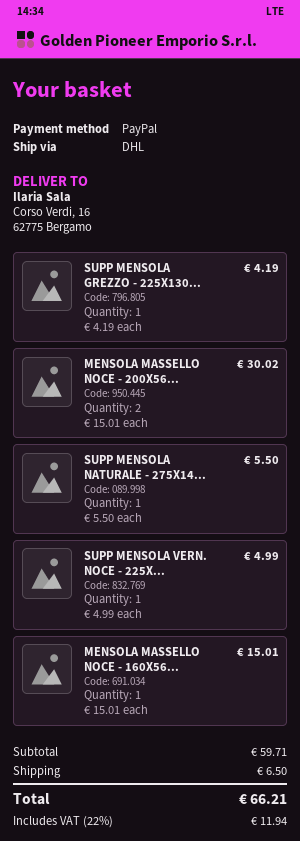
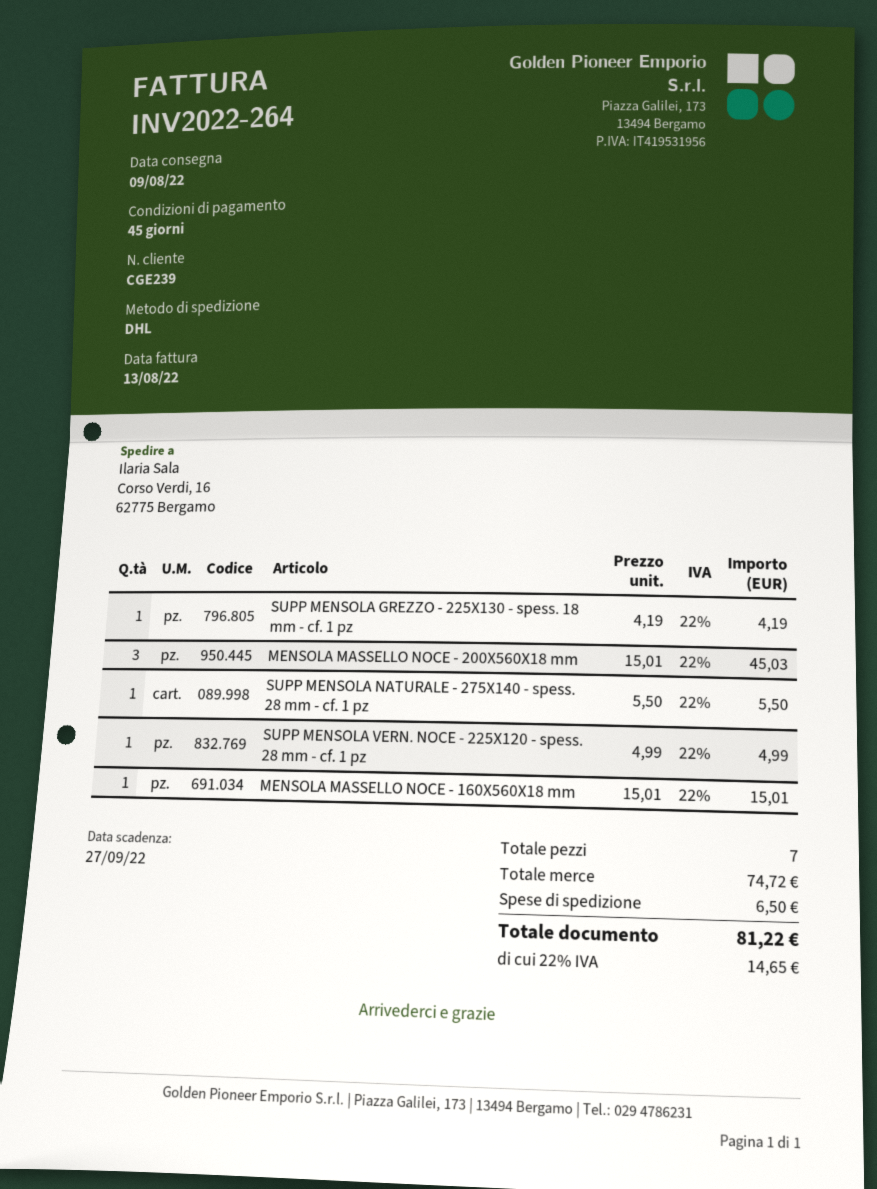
MENSOLA MASSELLO NOCE - 200X56...: 2 x 15.01 = 30.02 -> 3 x 15.01 = 45.03
subtotal: 59.71 -> 74.72
tax: 22% = 11.94 -> 22% = 14.65
total: 66.21 -> 81.22

